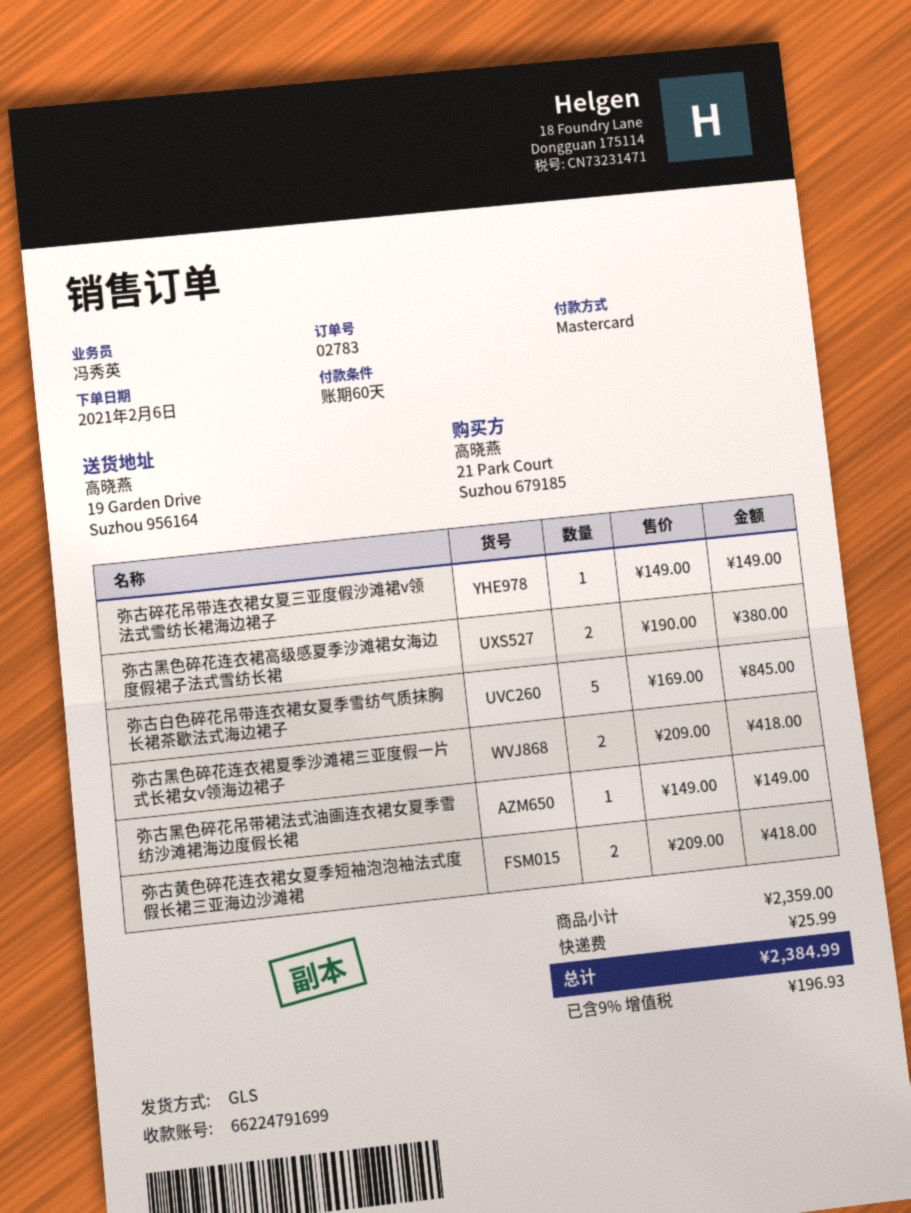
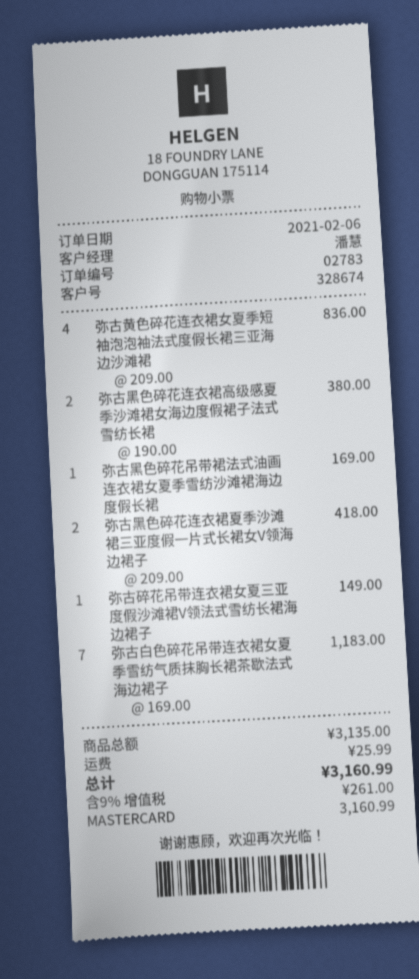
sales rep: 冯秀英 -> 潘慧
弥古白色碎花吊带连衣裙女夏季雪纺气质抹胸长裙茶歇法式海边裙子: 5 x 169.00 = 845.00 -> 7 x 169.00 = 1183.00
弥古黑色碎花吊带裙法式油画连衣裙女夏季雪纺沙滩裙海边度假长裙: 1 x 149.00 = 149.00 -> 1 x 169.00 = 169.00
弥古黄色碎花连衣裙女夏季短袖泡泡袖法式度假长裙三亚海边沙滩裙: 2 x 209.00 = 418.00 -> 4 x 209.00 = 836.00
subtotal: 2359.00 -> 3135.00
tax: 9% = 196.93 -> 9% = 261.00
total: 2384.99 -> 3160.99

